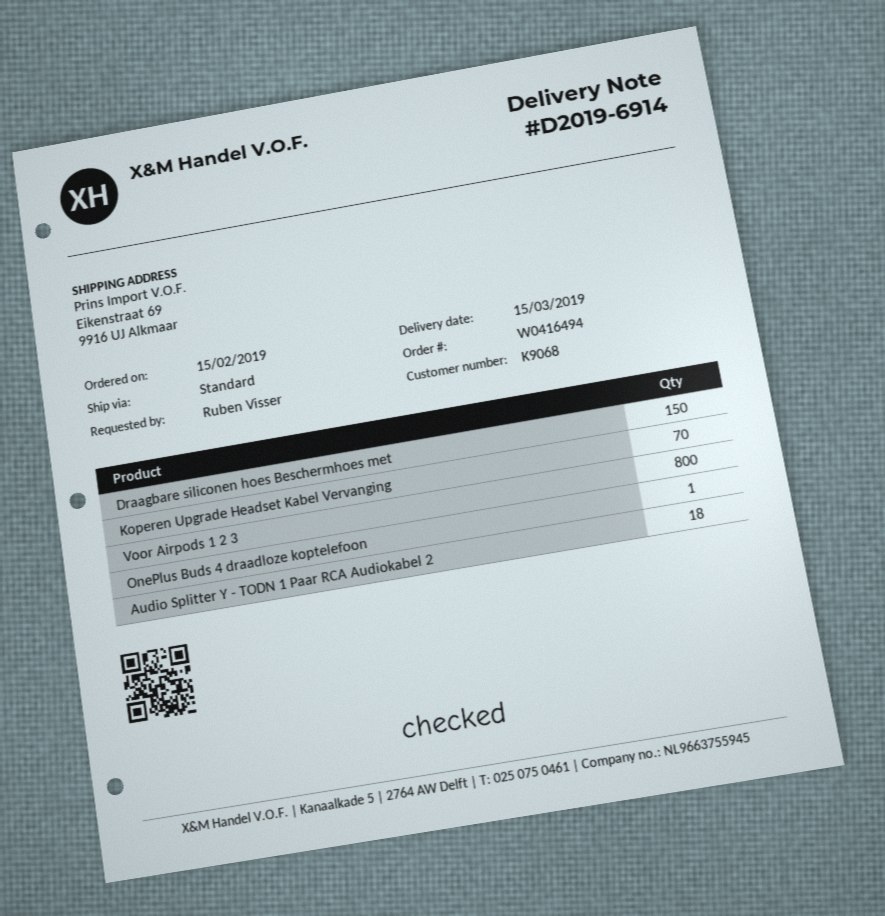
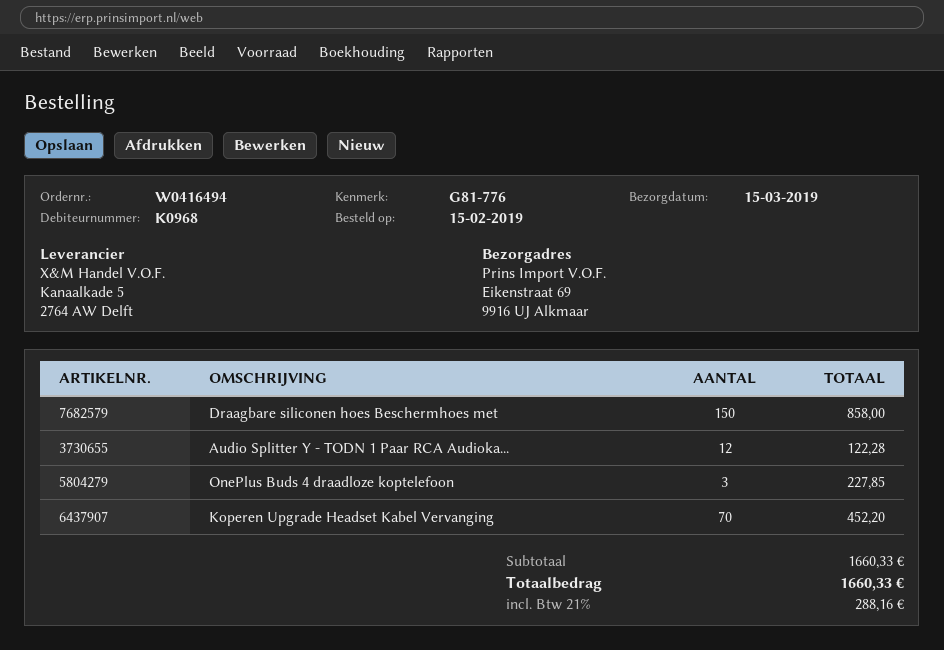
customer number: K9068 -> K0968
Voor Airpods 1 2 3: 800 -> none
OnePlus Buds 4 draadloze koptelefoon: 1 -> 3
Audio Splitter Y - TODN 1 Paar RCA Audiokabel 2: 18 -> 12

